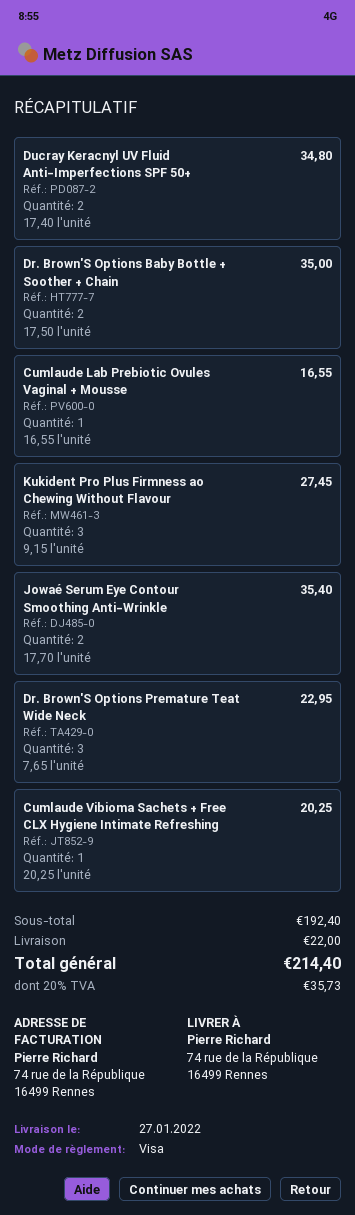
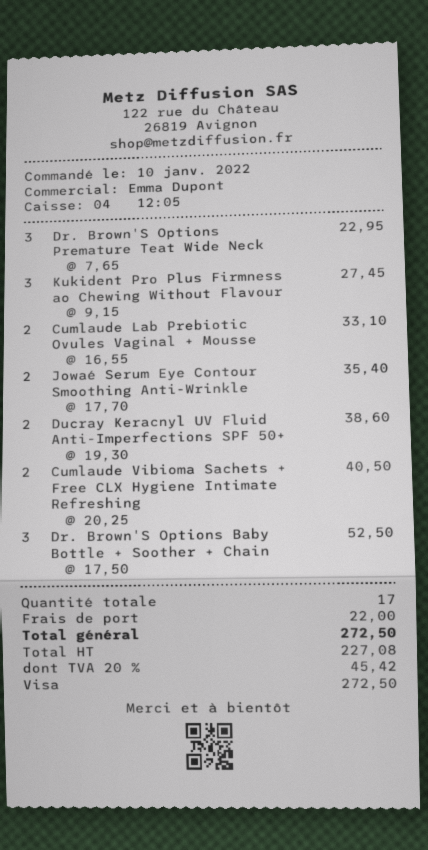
Ducray Keracnyl UV Fluid Anti-Imperfections SPF 50+: 2 x 17.40 = 34.80 -> 2 x 19.30 = 38.60
Dr. Brown'S Options Baby Bottle + Soother + Chain: 2 x 17.50 = 35.00 -> 3 x 17.50 = 52.50
Cumlaude Lab Prebiotic Ovules Vaginal + Mousse: 1 x 16.55 = 16.55 -> 2 x 16.55 = 33.10
Cumlaude Vibioma Sachets + Free CLX Hygiene Intimate Refreshing: 1 x 20.25 = 20.25 -> 2 x 20.25 = 40.50
tax: 20% = 35.73 -> 20% = 45.42
total: 214.40 -> 272.50

